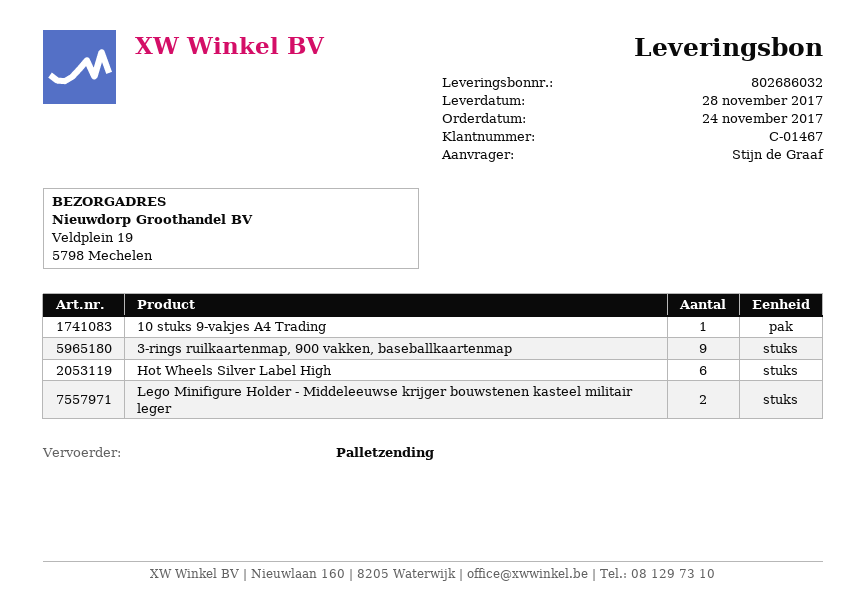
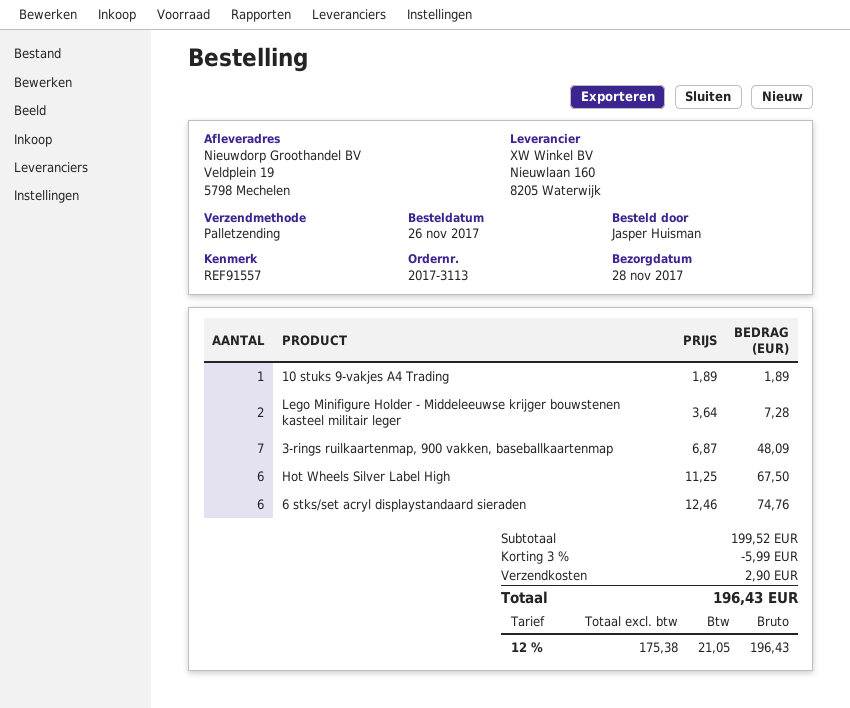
order date: 2017-11-24 -> 2017-11-26
ordered by: Stijn de Graaf -> Jasper Huisman
3-rings ruilkaartenmap, 900 vakken, baseballkaartenmap: 9 -> 7
6 stks/set acryl displaystandaard sieraden: none -> 6

